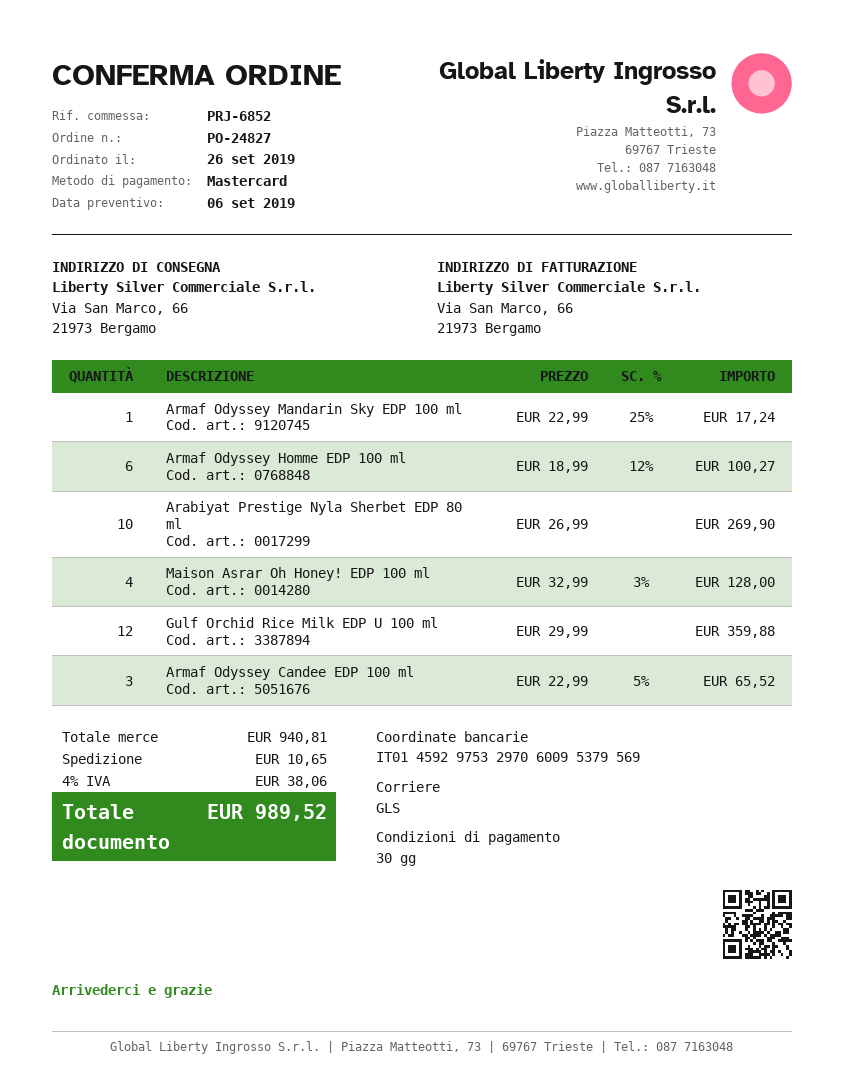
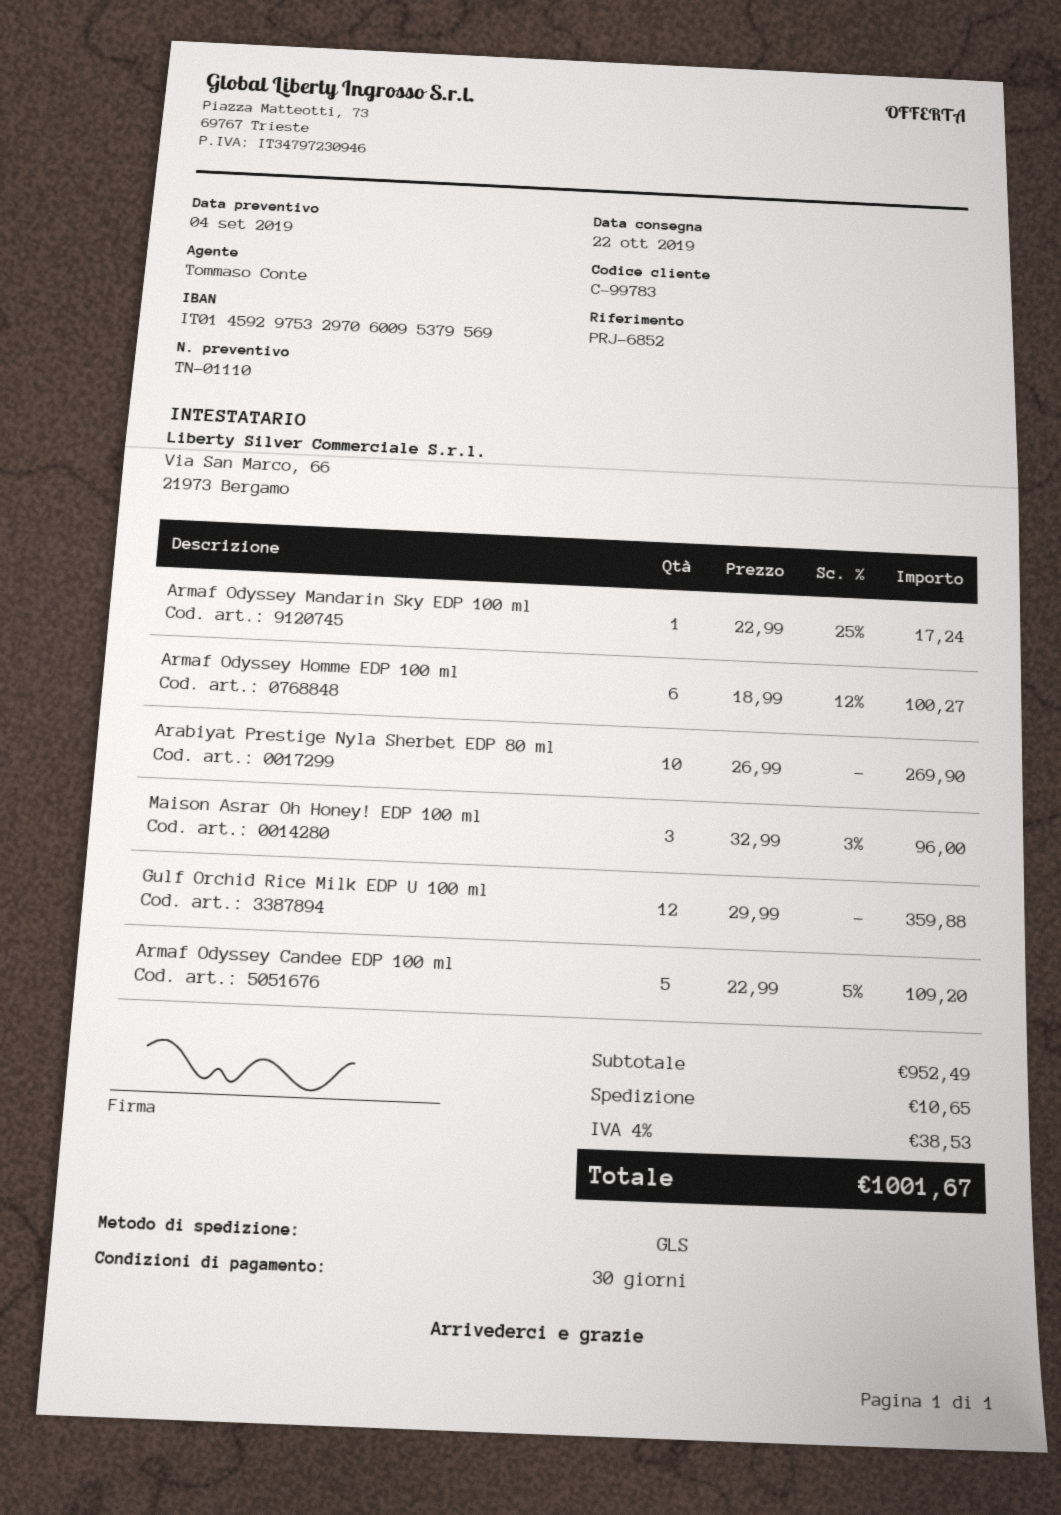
quote date: 2019-09-06 -> 2019-09-04
Maison Asrar Oh Honey! EDP 100 ml: 4 x 32.99 - 3% = 128.00 -> 3 x 32.99 - 3% = 96.00
Armaf Odyssey Candee EDP 100 ml: 3 x 22.99 - 5% = 65.52 -> 5 x 22.99 - 5% = 109.20
subtotal: 940.81 -> 952.49
tax: 4% = 38.06 -> 4% = 38.53
total: 989.52 -> 1001.67

